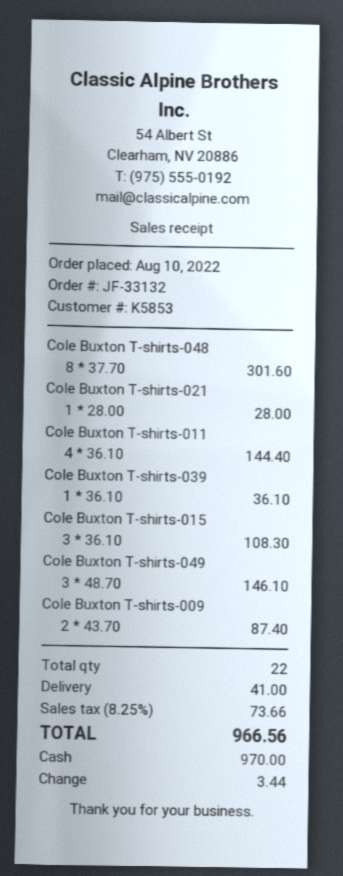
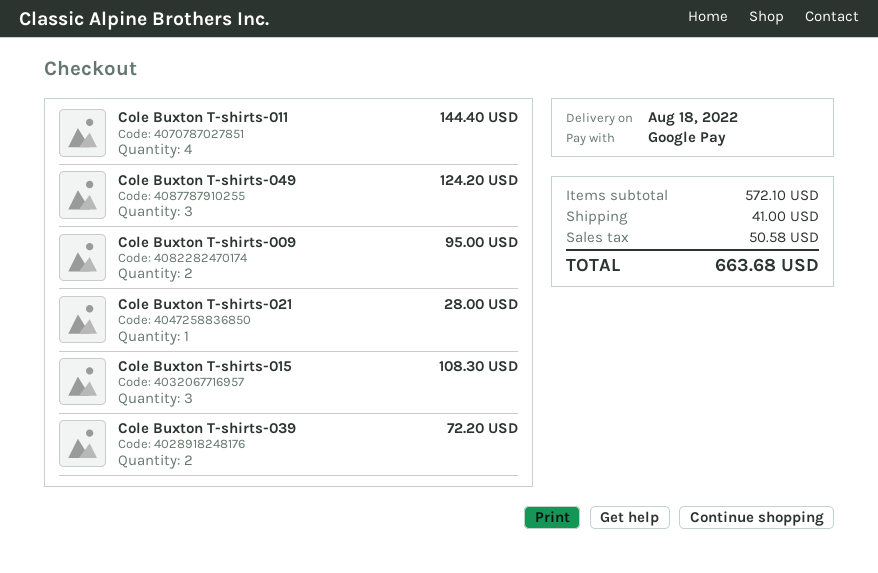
payment method: cash -> Google Pay
Cole Buxton T-shirts-048: 8 for 301.60 -> none
Cole Buxton T-shirts-039: 1 for 36.10 -> 2 for 72.20
Cole Buxton T-shirts-049: 3 for 146.10 -> 3 for 124.20
Cole Buxton T-shirts-009: 2 for 87.40 -> 2 for 95.00
tax: 73.66 -> 50.58
total: 966.56 -> 663.68

